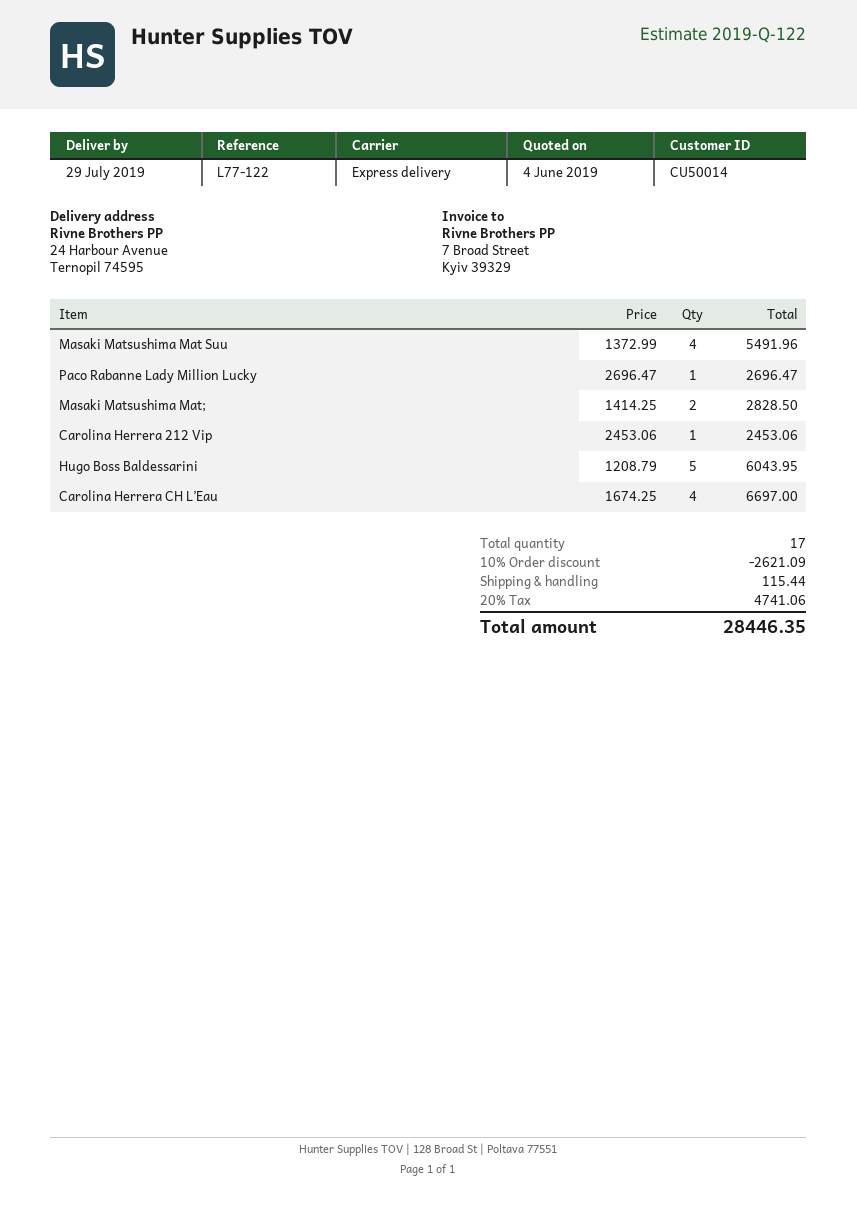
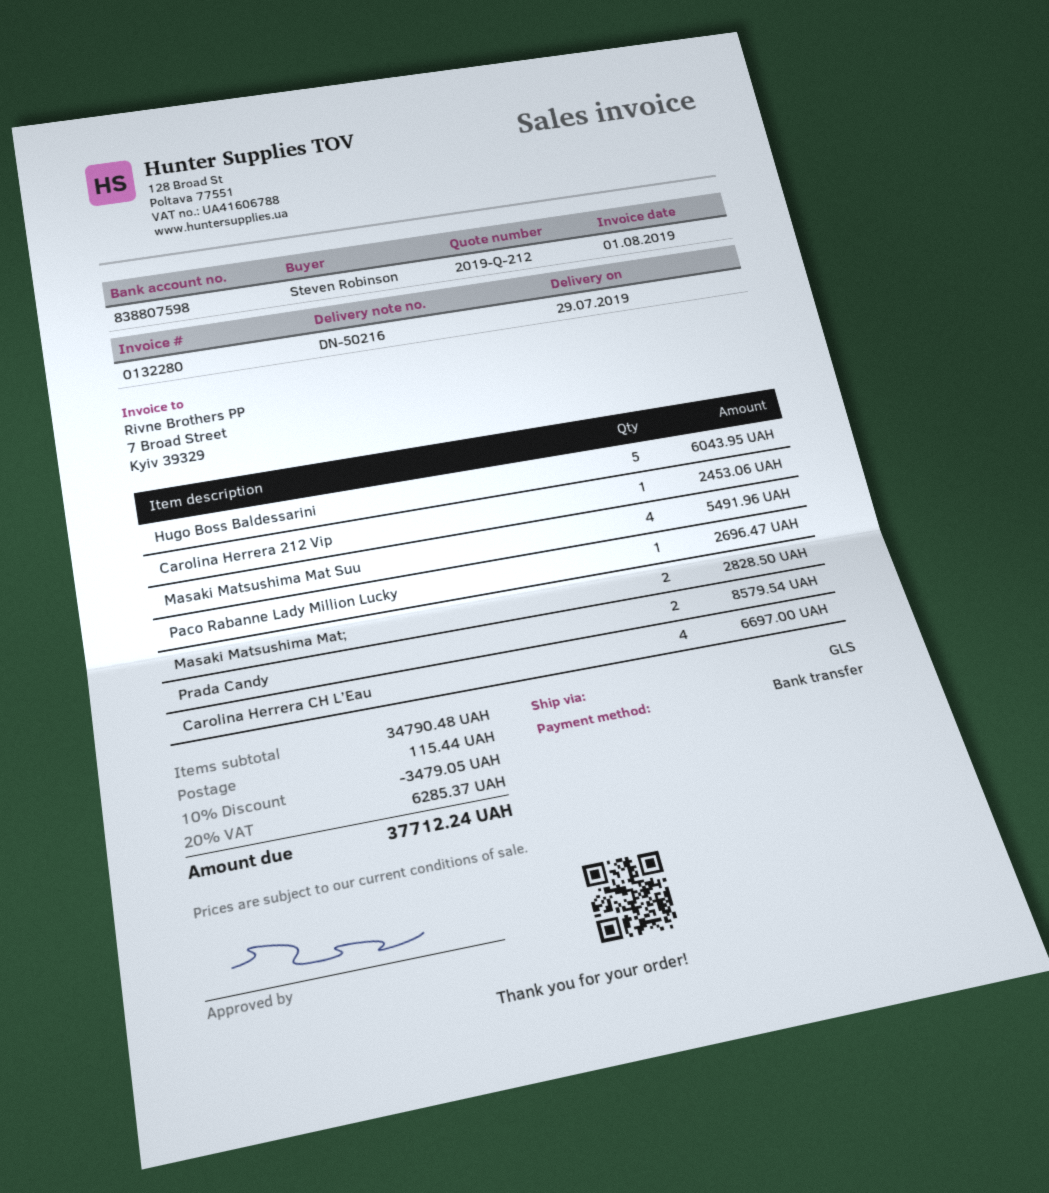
quote number: 2019-Q-122 -> 2019-Q-212
shipping method: express -> GLS
Prada Candy: none -> 2 for 8579.54
discount: 10% = 2621.09 -> 10% = 3479.05
tax: 20% = 4741.06 -> 20% = 6285.37
total: 28446.35 -> 37712.24

